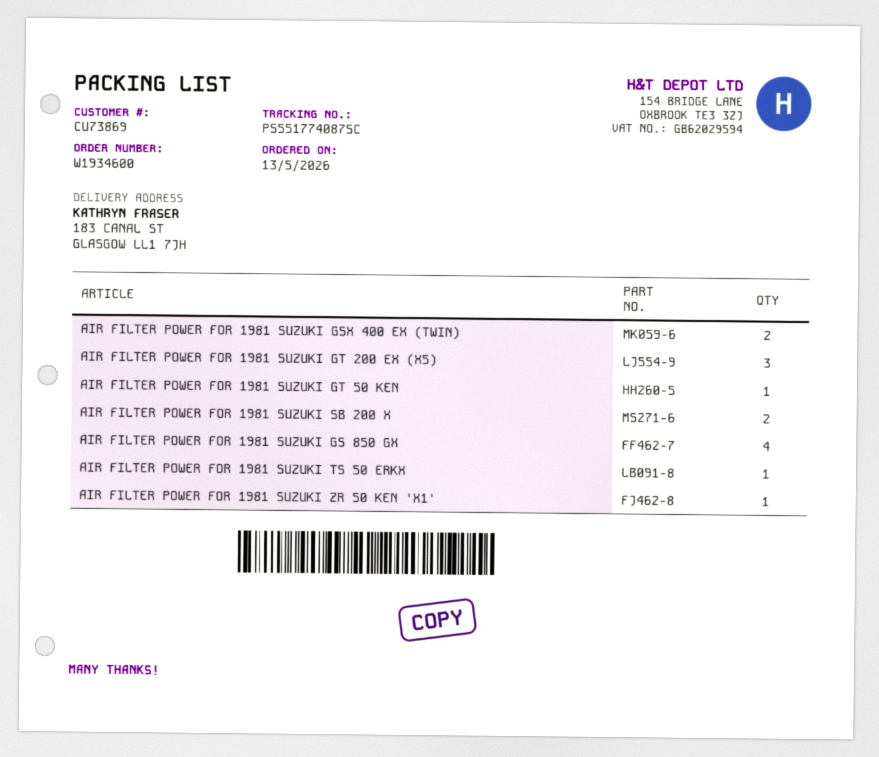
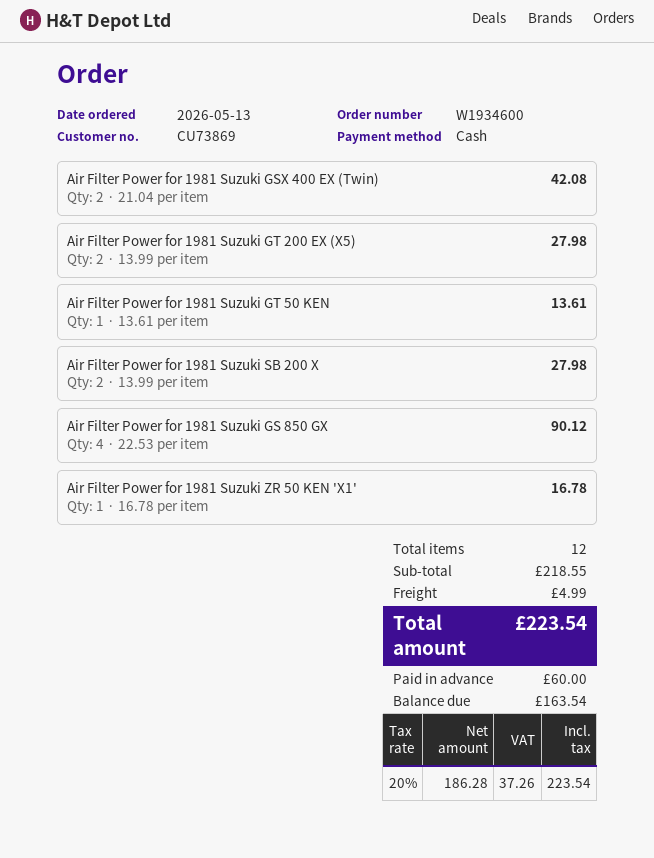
AIR FILTER POWER FOR 1981 SUZUKI GT 200 EX (X5): 3 -> 2
AIR FILTER POWER FOR 1981 SUZUKI TS 50 ERKX: 1 -> none

